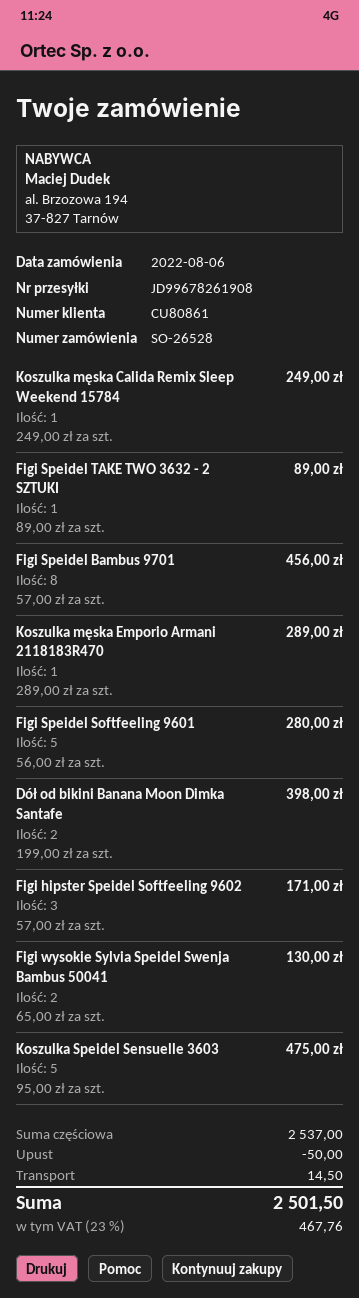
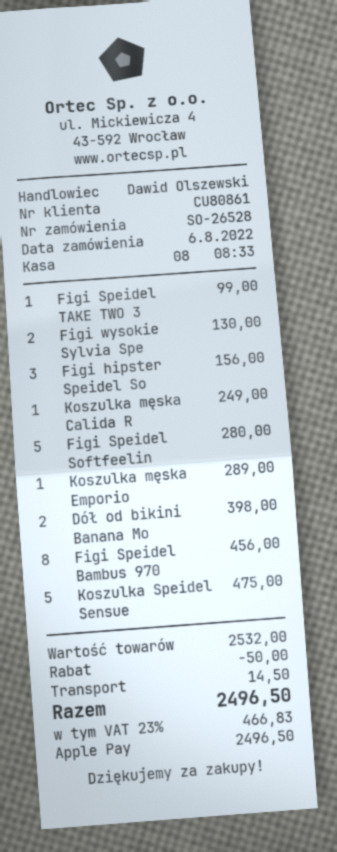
Figi Speidel TAKE TWO 3632 - 2 SZTUKI: 1 for 89.00 -> 1 for 99.00
Figi hipster Speidel Softfeeling 9602: 3 for 171.00 -> 3 for 156.00
subtotal: 2537.00 -> 2532.00
tax: 23% = 467.76 -> 23% = 466.83
total: 2501.50 -> 2496.50

